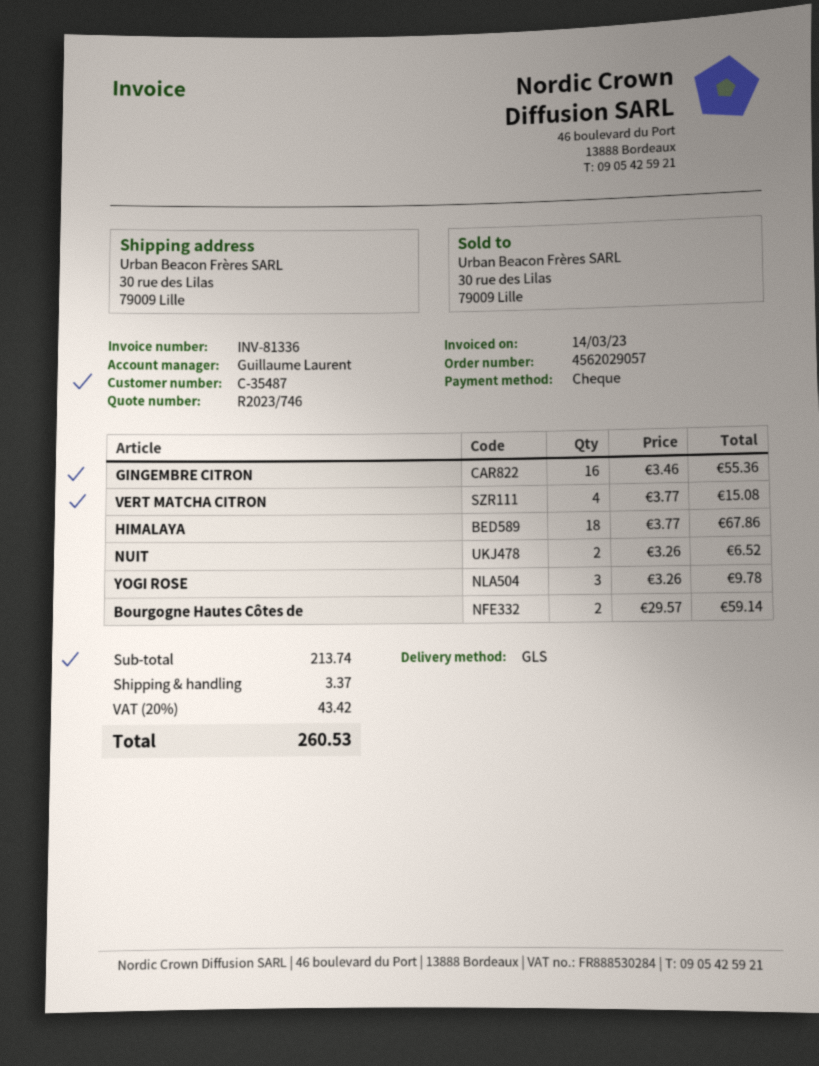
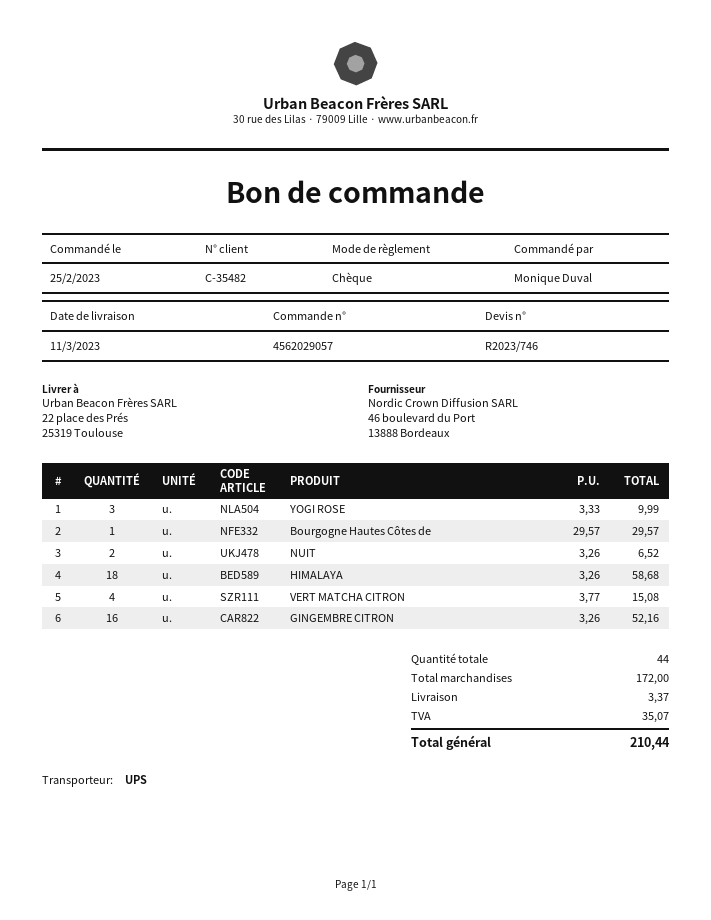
customer number: C-35487 -> C-35482
shipping method: GLS -> UPS
ship to: 30 rue des Lilas, 79009 Lille -> 22 place des Prés, 25319 Toulouse
GINGEMBRE CITRON: 16 x 3.46 = 55.36 -> 16 x 3.26 = 52.16
HIMALAYA: 18 x 3.77 = 67.86 -> 18 x 3.26 = 58.68
YOGI ROSE: 3 x 3.26 = 9.78 -> 3 x 3.33 = 9.99
Bourgogne Hautes Côtes de: 2 x 29.57 = 59.14 -> 1 x 29.57 = 29.57
subtotal: 213.74 -> 172.00
tax: 43.42 -> 35.07
total: 260.53 -> 210.44

